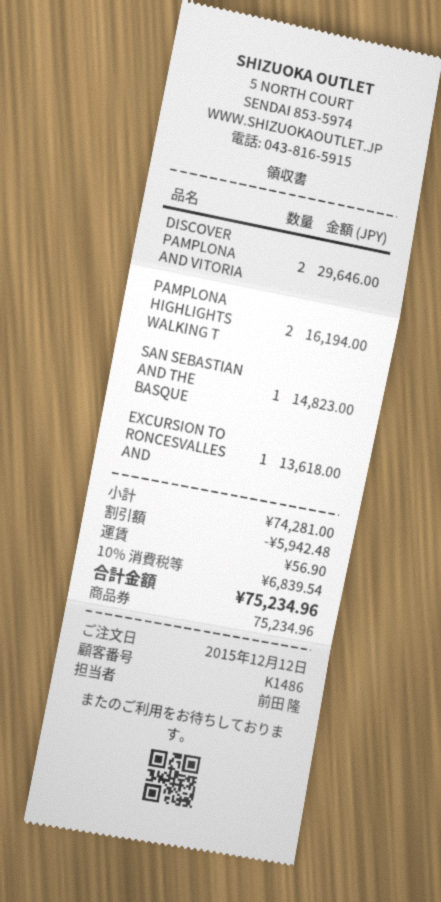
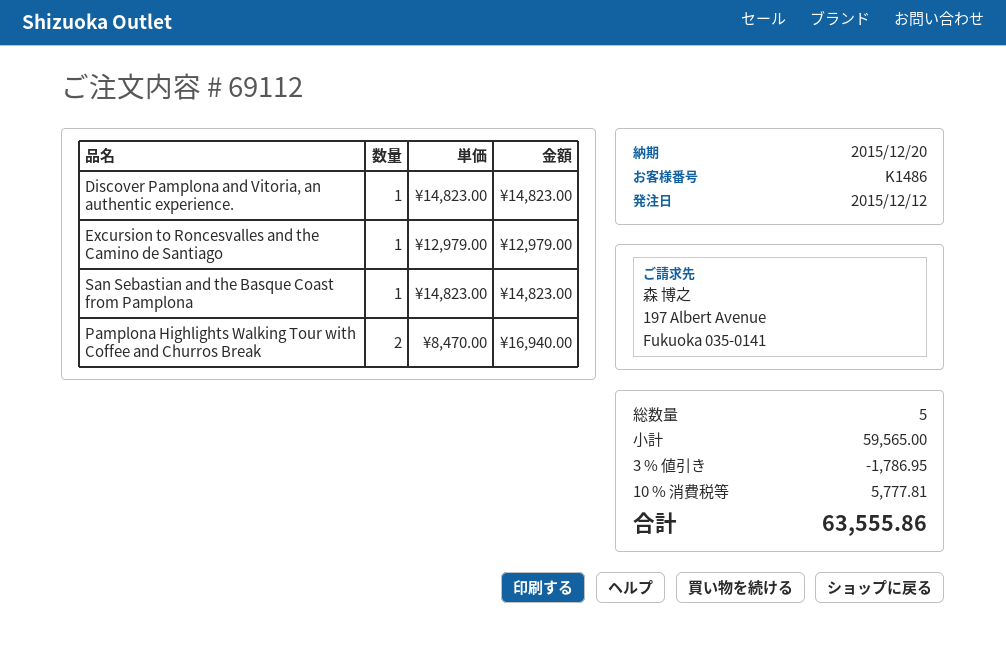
DISCOVER PAMPLONA AND VITORIA: 2 for 29646.00 -> 1 for 14823.00
PAMPLONA HIGHLIGHTS WALKING T: 2 for 16194.00 -> 2 for 16940.00
EXCURSION TO RONCESVALLES AND: 1 for 13618.00 -> 1 for 12979.00
subtotal: 74281.00 -> 59565.00
discount: 5942.48 -> 1786.95
shipping: 56.90 -> none
tax: 10% = 6839.54 -> 10% = 5777.81
total: 75234.96 -> 63555.86

